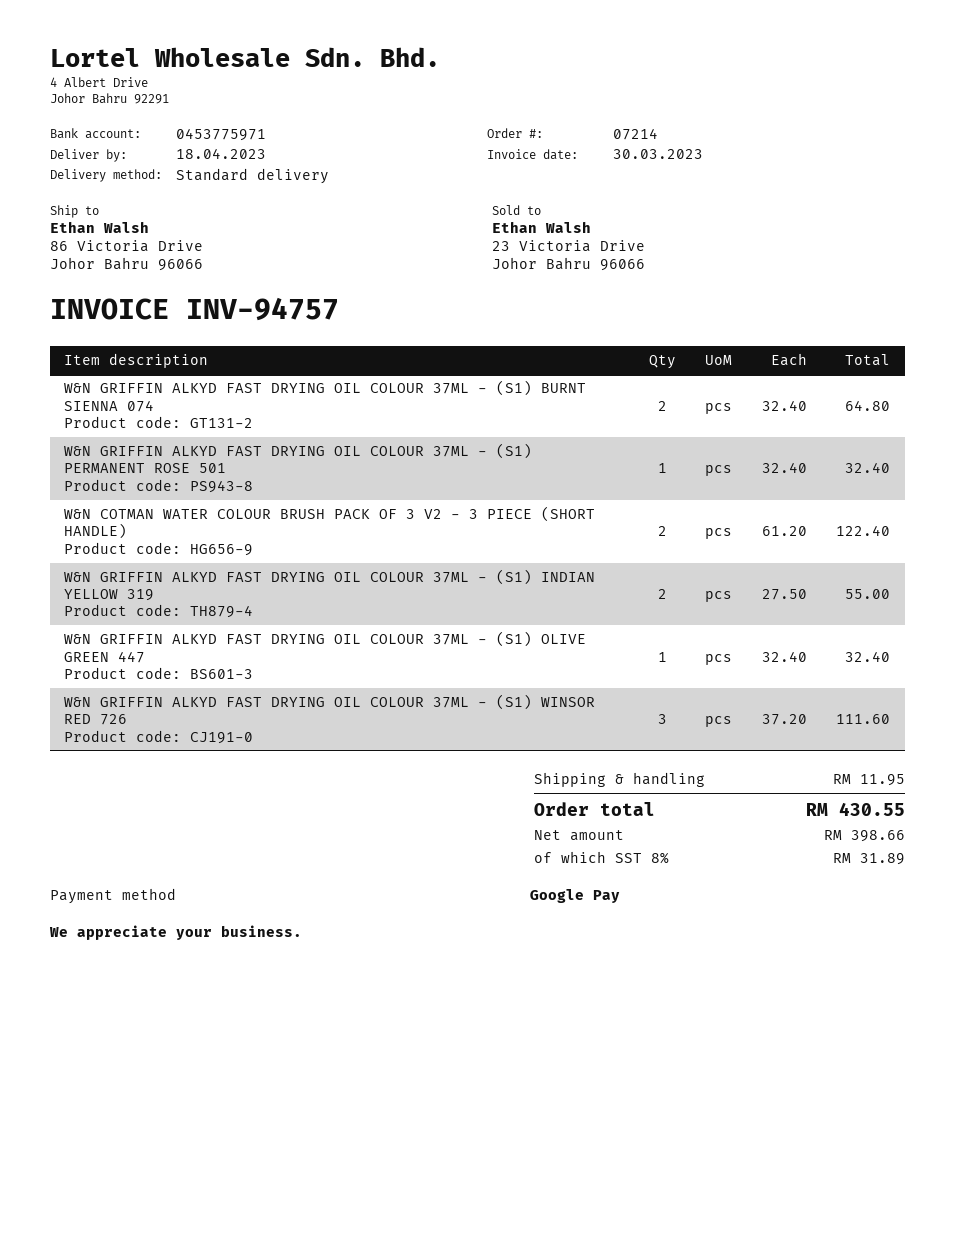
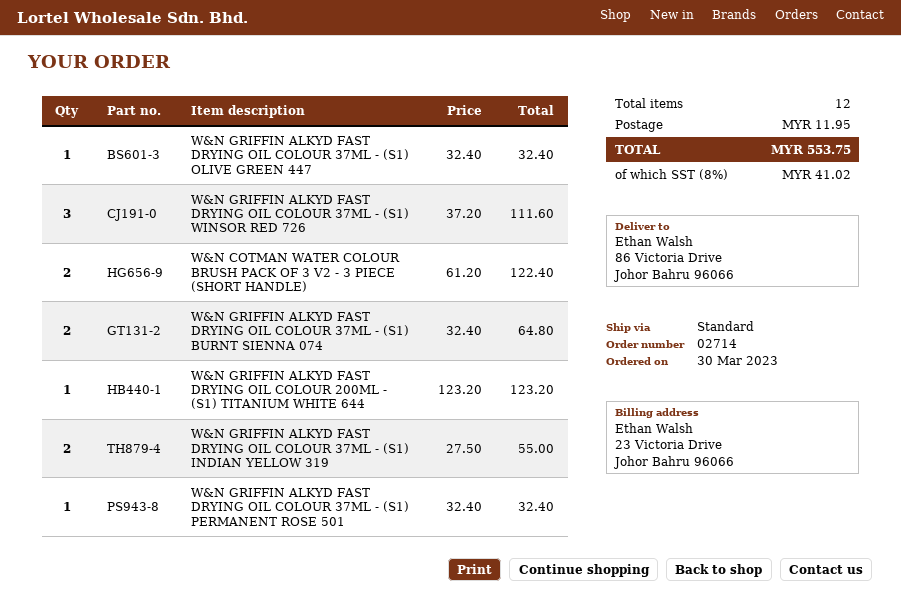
order number: 07214 -> 02714
W&N GRIFFIN ALKYD FAST DRYING OIL COLOUR 200ML - (S1) TITANIUM WHITE 644: none -> 1 x 123.20 = 123.20
tax: 8% = 31.89 -> 8% = 41.02
total: 430.55 -> 553.75

